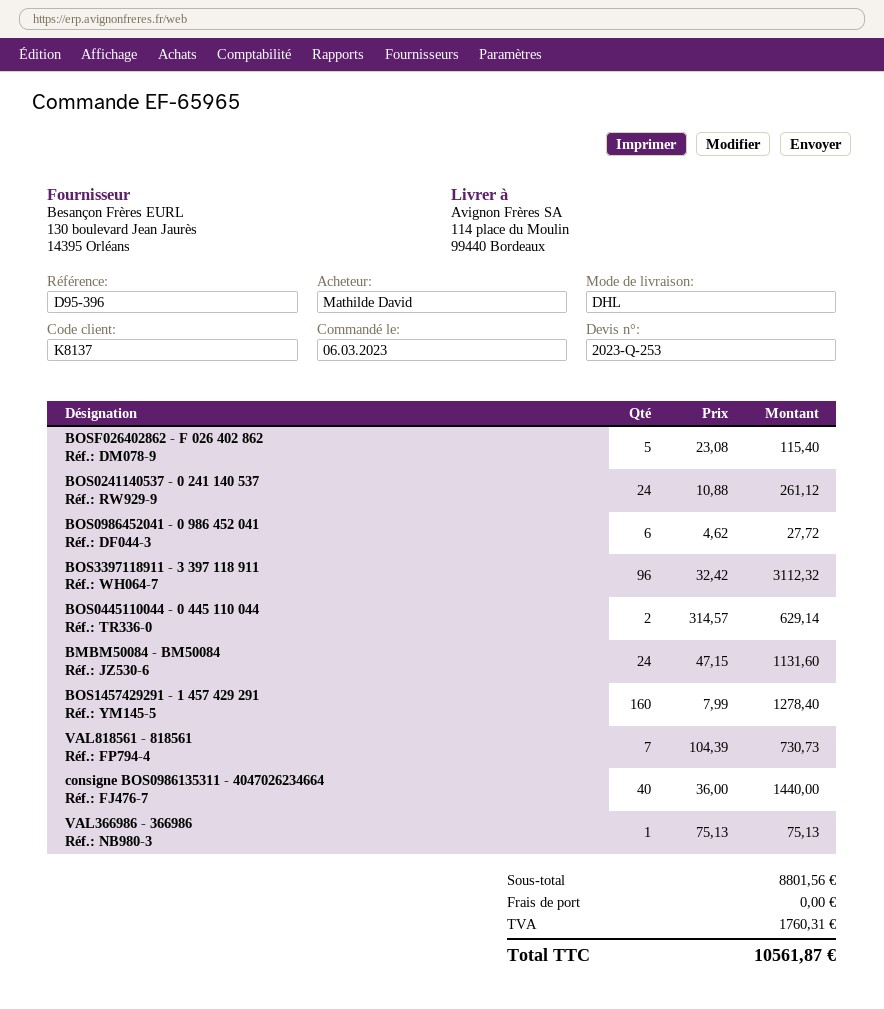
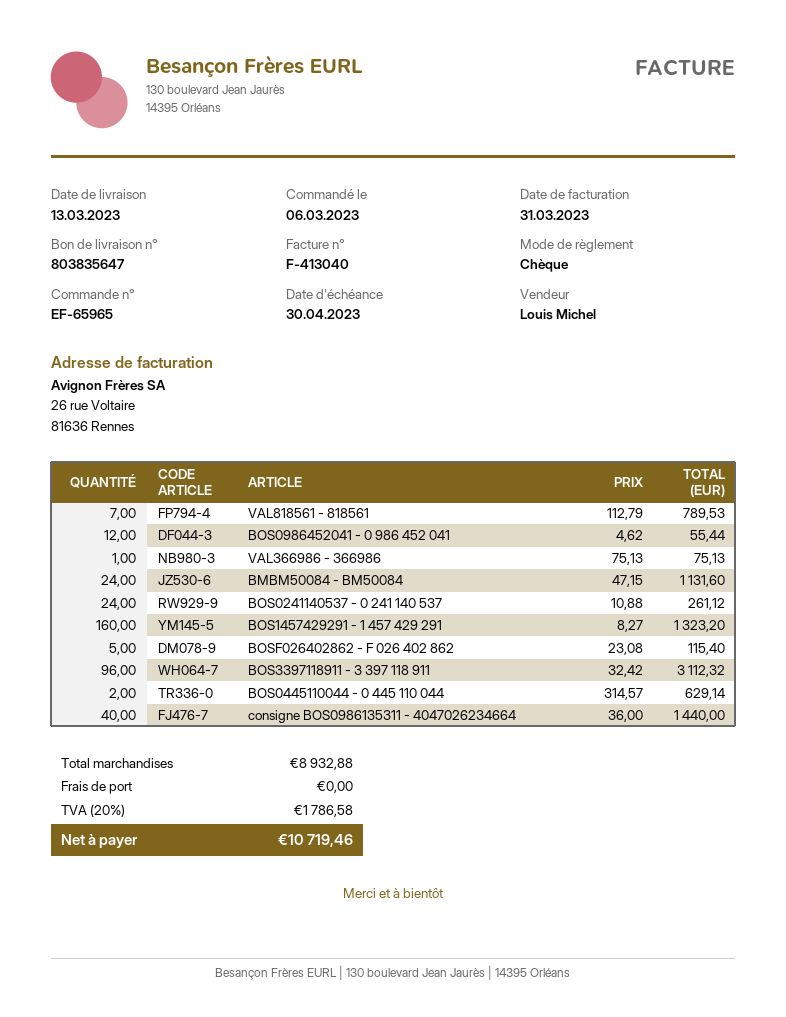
BOS0986452041 - 0 986 452 041: 6 x 4.62 = 27.72 -> 12 x 4.62 = 55.44
BOS1457429291 - 1 457 429 291: 160 x 7.99 = 1278.40 -> 160 x 8.27 = 1323.20
VAL818561 - 818561: 7 x 104.39 = 730.73 -> 7 x 112.79 = 789.53
subtotal: 8801.56 -> 8932.88
tax: 1760.31 -> 1786.58
total: 10561.87 -> 10719.46

